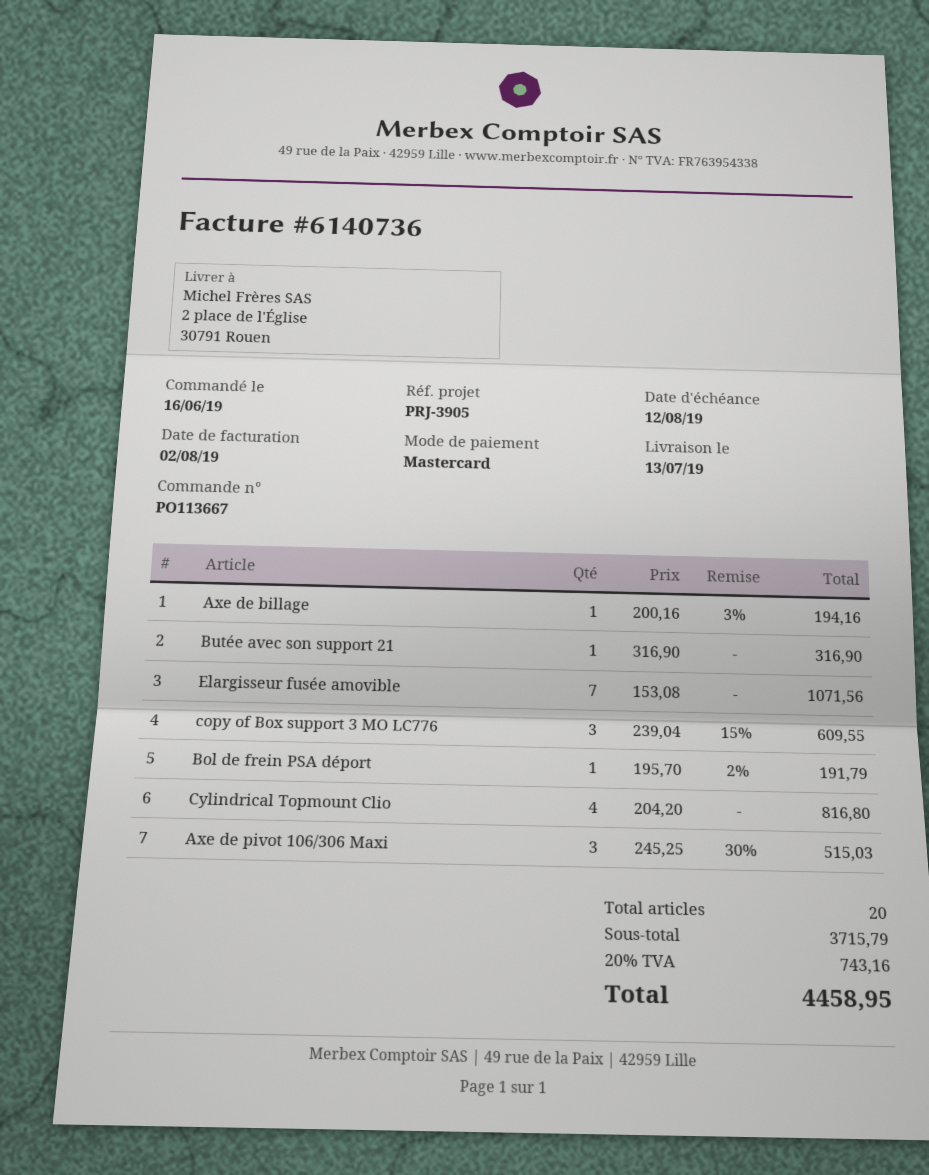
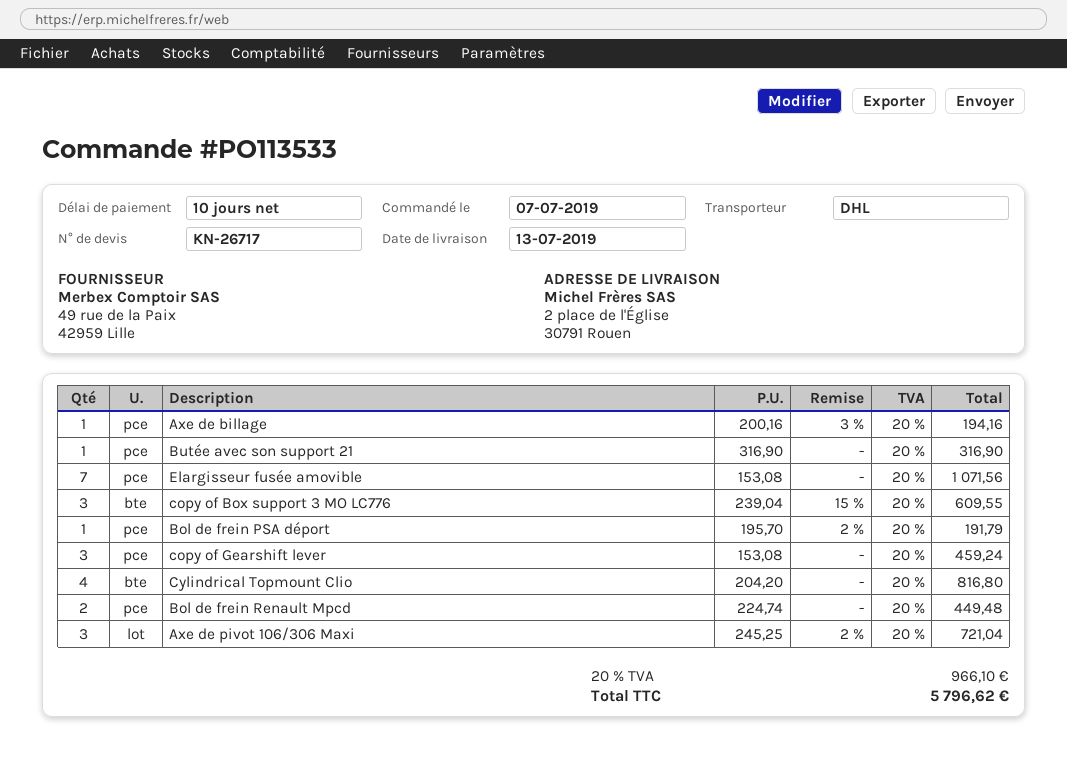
order number: PO113667 -> PO113533
order date: 2019-06-16 -> 2019-07-07
Axe de pivot 106/306 Maxi: 3 x 245.25 - 30% = 515.03 -> 3 x 245.25 - 2% = 721.04
copy of Gearshift lever: none -> 3 x 153.08 = 459.24
Bol de frein Renault Mpcd: none -> 2 x 224.74 = 449.48
tax: 20% = 743.16 -> 20% = 966.10
total: 4458.95 -> 5796.62

